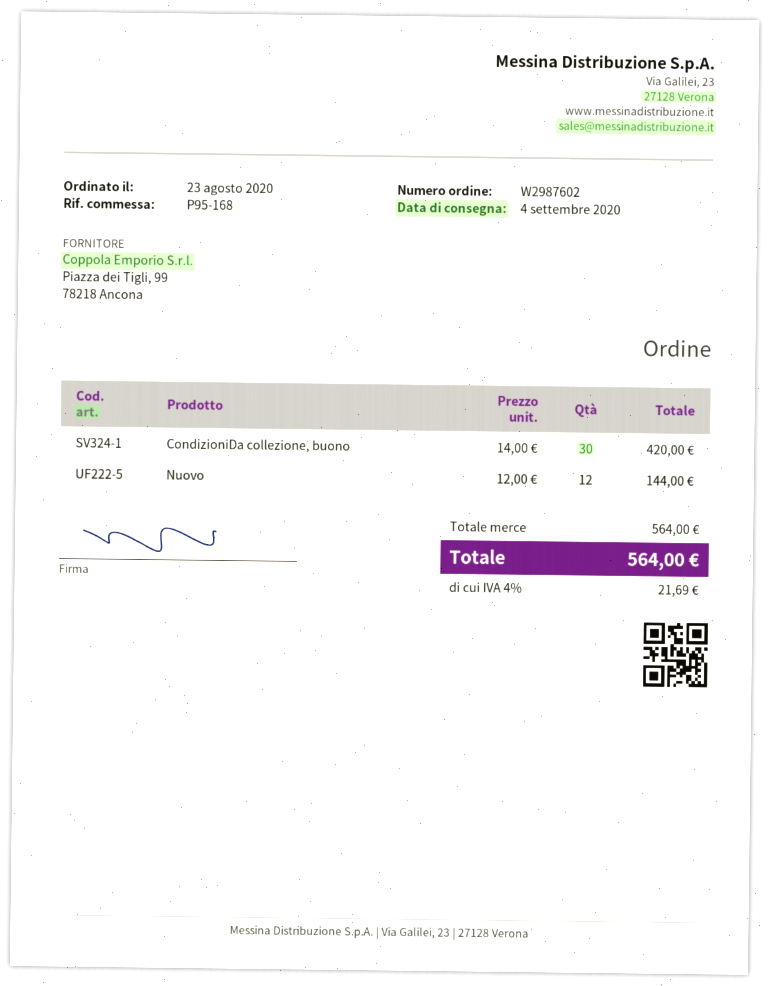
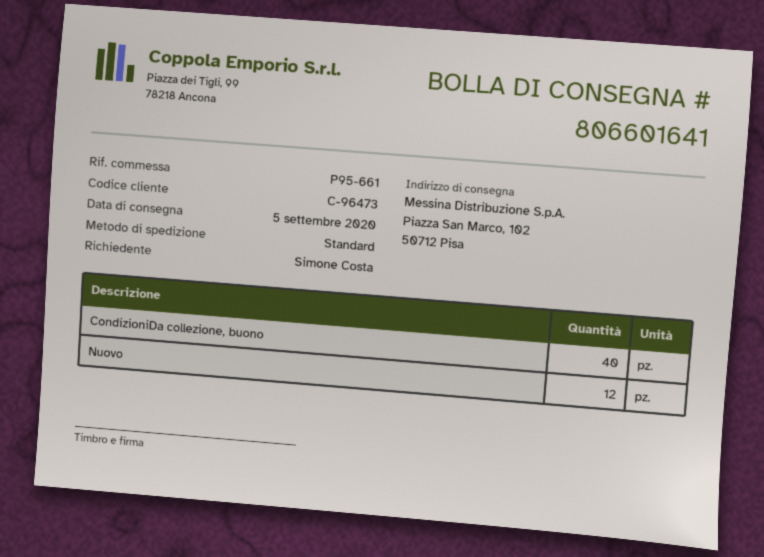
delivery date: 2020-09-04 -> 2020-09-05
reference: P95-168 -> P95-661
CondizioniDa collezione, buono: 30 -> 40

